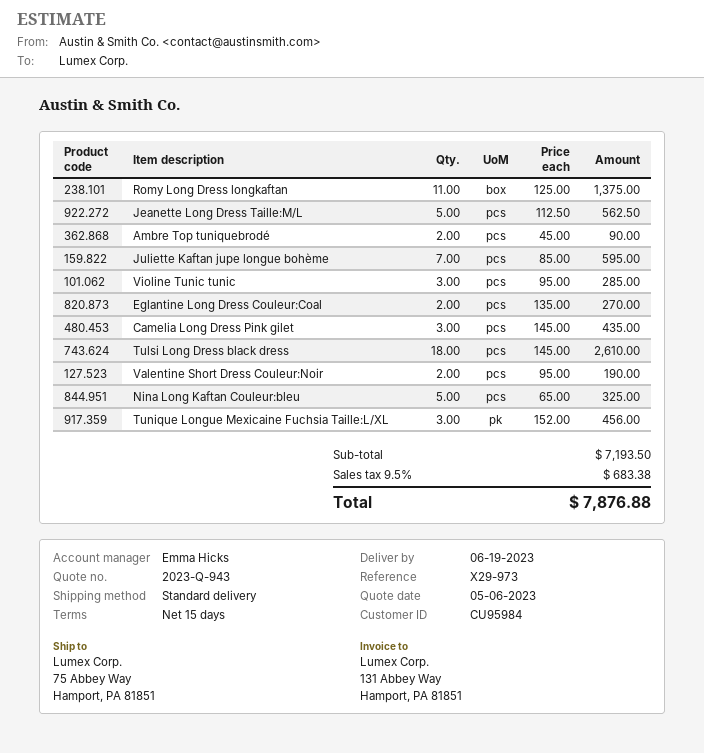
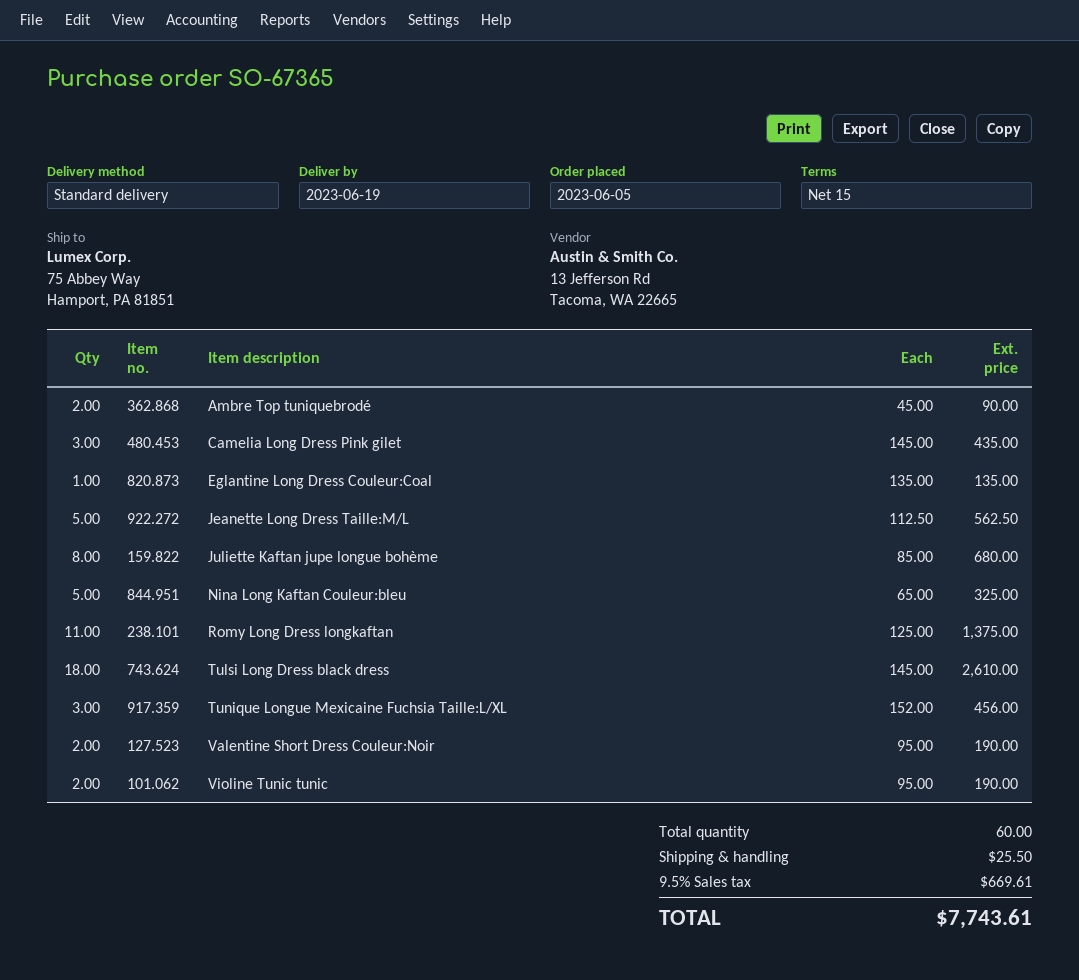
Juliette Kaftan jupe longue bohème: 7 x 85.00 = 595.00 -> 8 x 85.00 = 680.00
Violine Tunic tunic: 3 x 95.00 = 285.00 -> 2 x 95.00 = 190.00
Eglantine Long Dress Couleur:Coal: 2 x 135.00 = 270.00 -> 1 x 135.00 = 135.00
shipping: none -> 25.50
tax: 9.5% = 683.38 -> 9.5% = 669.61
total: 7876.88 -> 7743.61

